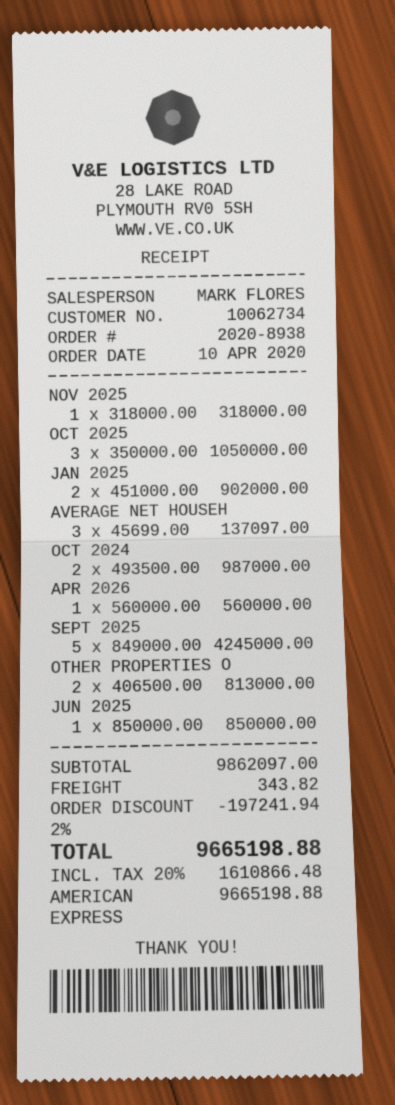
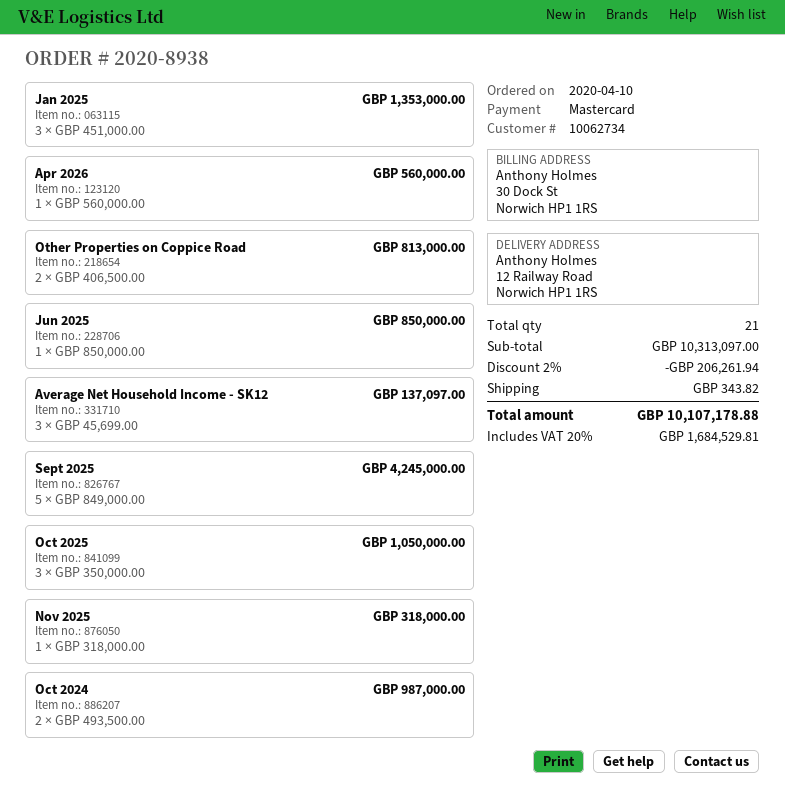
payment method: American Express -> Mastercard
JAN 2025: 2 x 451000.00 = 902000.00 -> 3 x 451000.00 = 1353000.00
subtotal: 9862097.00 -> 10313097.00
discount: 2% = 197241.94 -> 2% = 206261.94
tax: 20% = 1610866.48 -> 20% = 1684529.81
total: 9665198.88 -> 10107178.88

